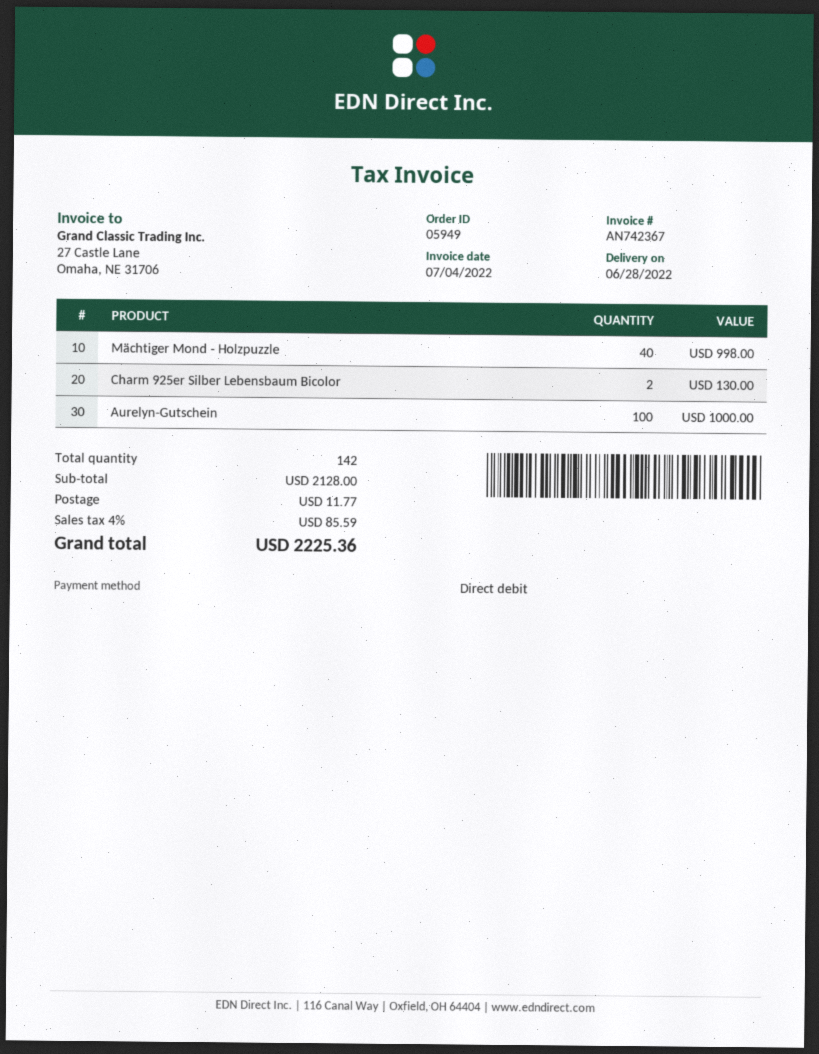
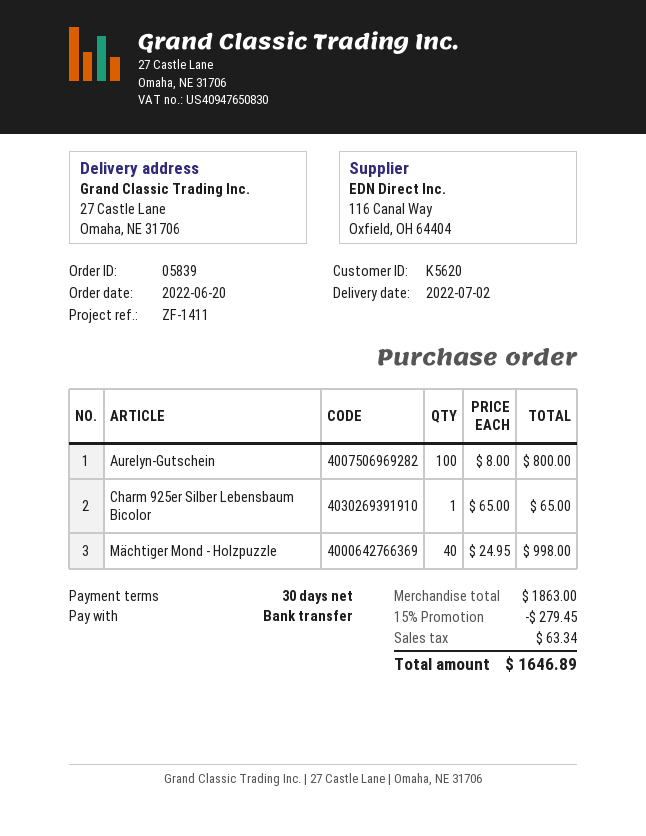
order number: 05949 -> 05839
delivery date: 2022-06-28 -> 2022-07-02
payment method: direct debit -> bank transfer
Charm 925er Silber Lebensbaum Bicolor: 2 for 130.00 -> 1 for 65.00
Aurelyn-Gutschein: 100 for 1000.00 -> 100 for 800.00
subtotal: 2128.00 -> 1863.00
discount: none -> 15% = 279.45
shipping: 11.77 -> none
tax: 85.59 -> 63.34
total: 2225.36 -> 1646.89

